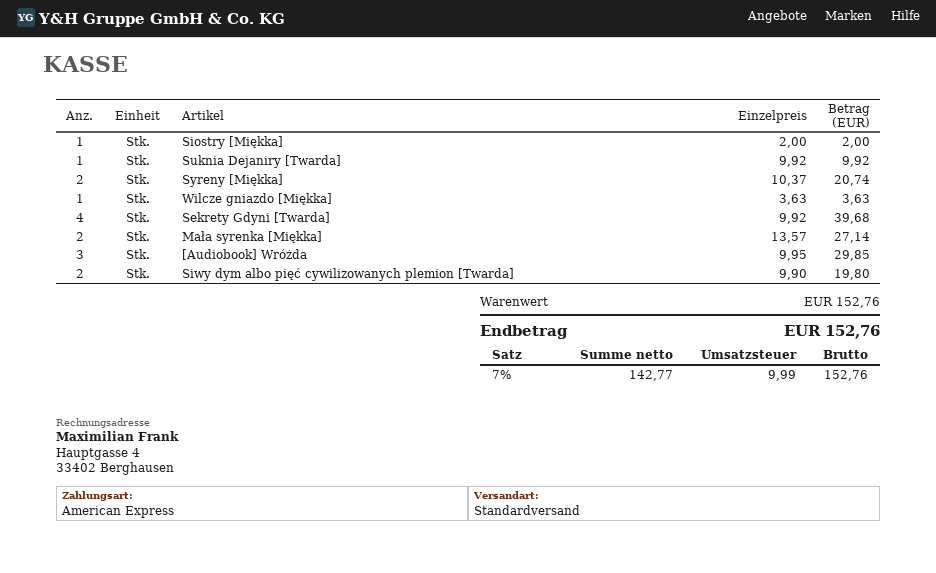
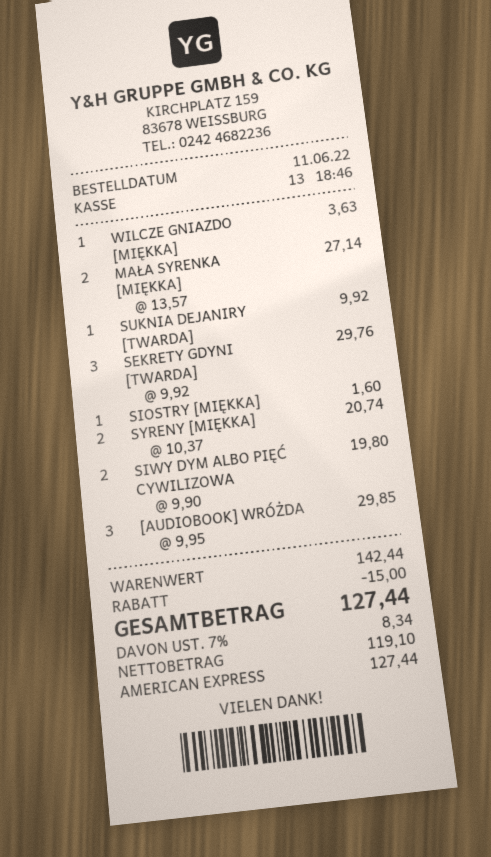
Siostry [Miękka]: 1 x 2.00 = 2.00 -> 1 x 1.60 = 1.60
Sekrety Gdyni [Twarda]: 4 x 9.92 = 39.68 -> 3 x 9.92 = 29.76
subtotal: 152.76 -> 142.44
discount: none -> 15.00
net: 142.77 -> 119.10
tax: 7% = 9.99 -> 7% = 8.34
total: 152.76 -> 127.44

